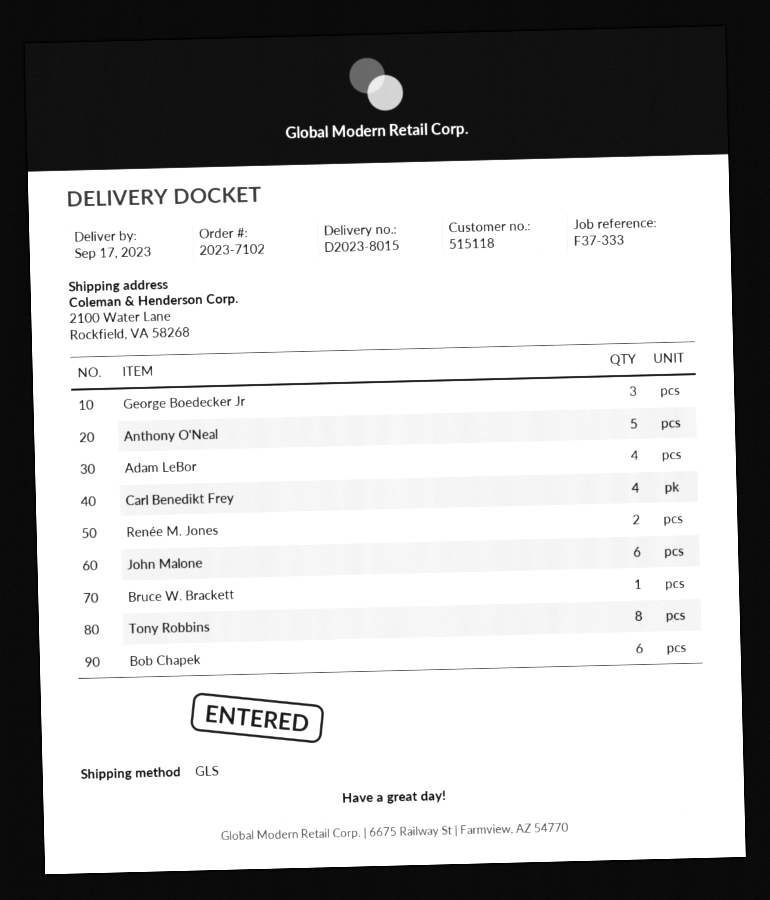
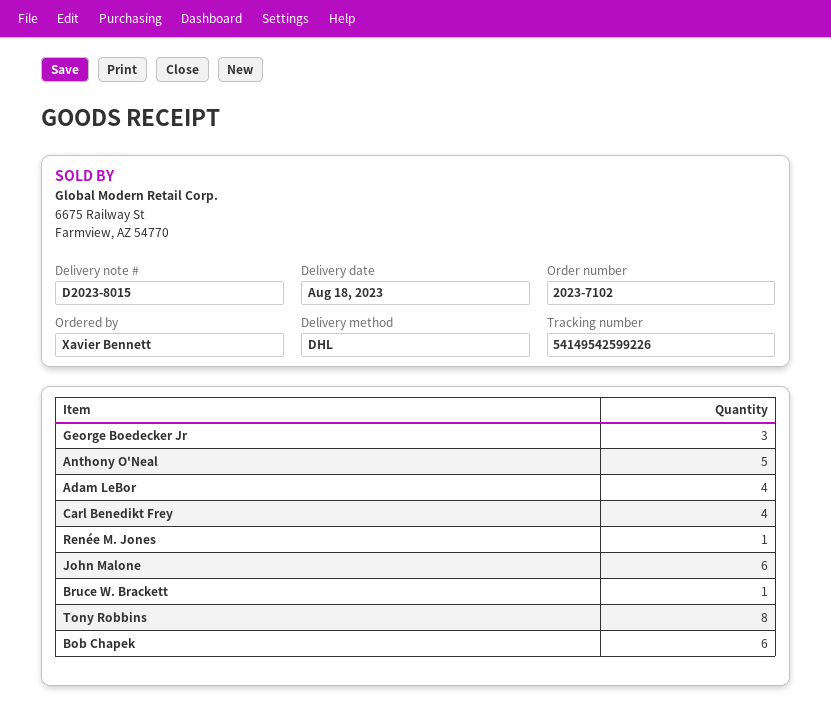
delivery date: 2023-09-17 -> 2023-08-18
shipping method: GLS -> DHL
Renée M. Jones: 2 -> 1

